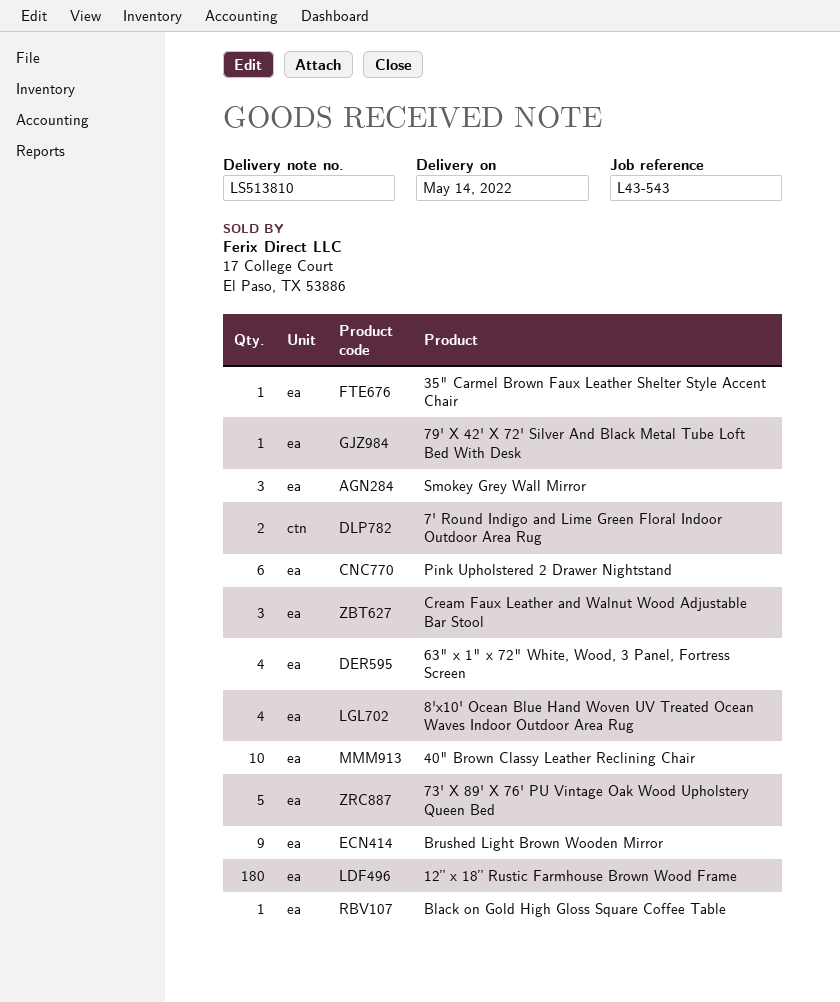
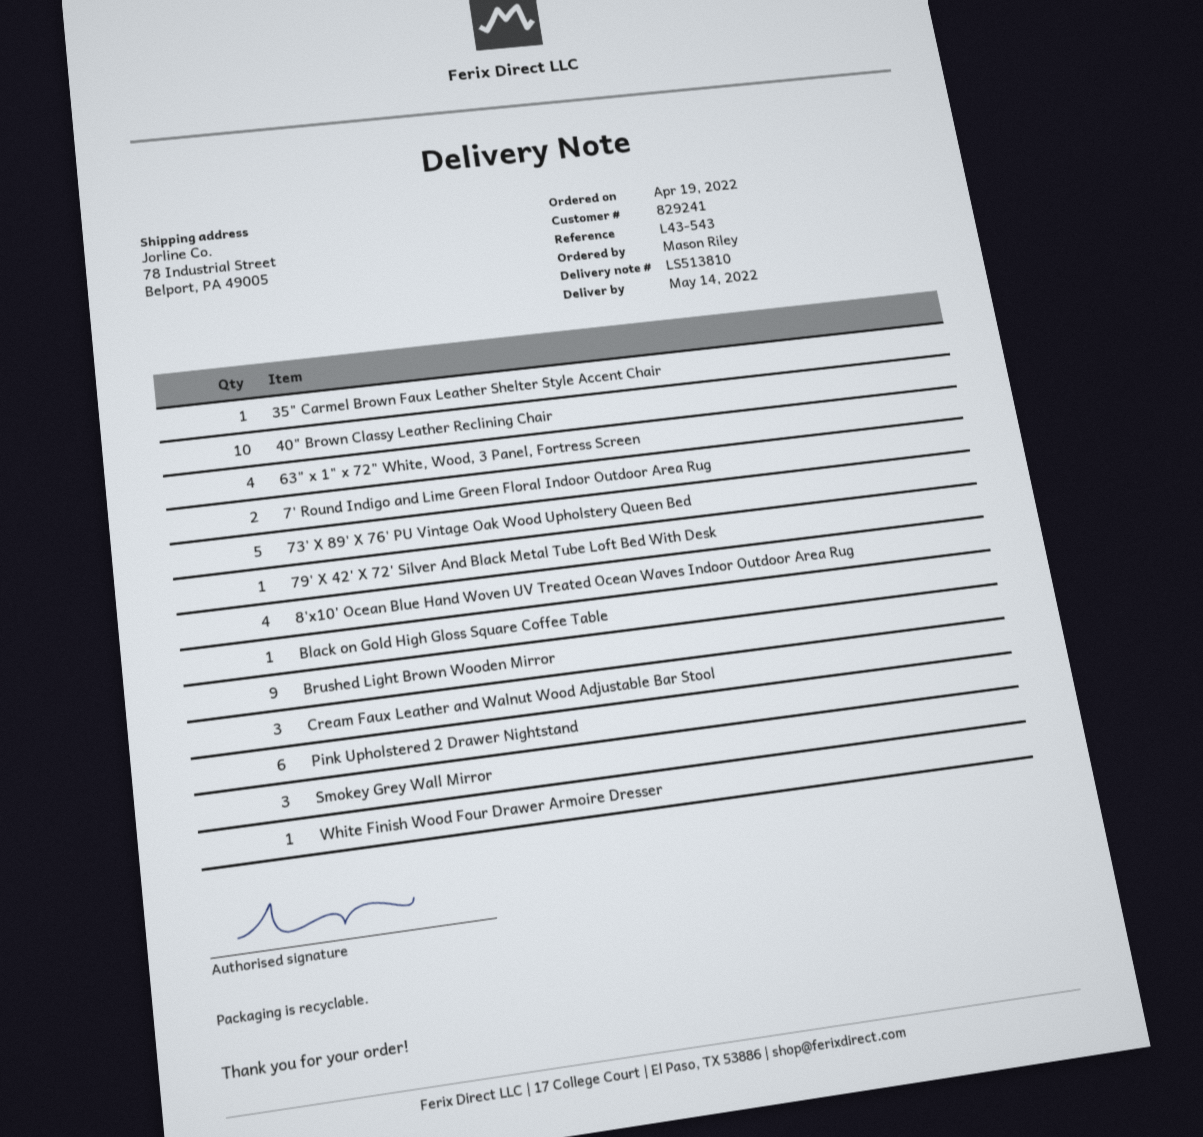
12” x 18” Rustic Farmhouse Brown Wood Frame: 180 -> none
White Finish Wood Four Drawer Armoire Dresser: none -> 1

